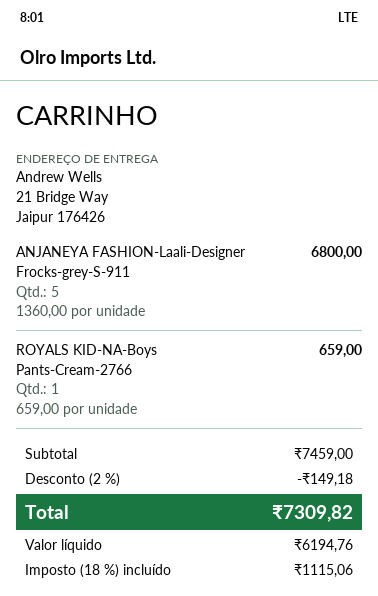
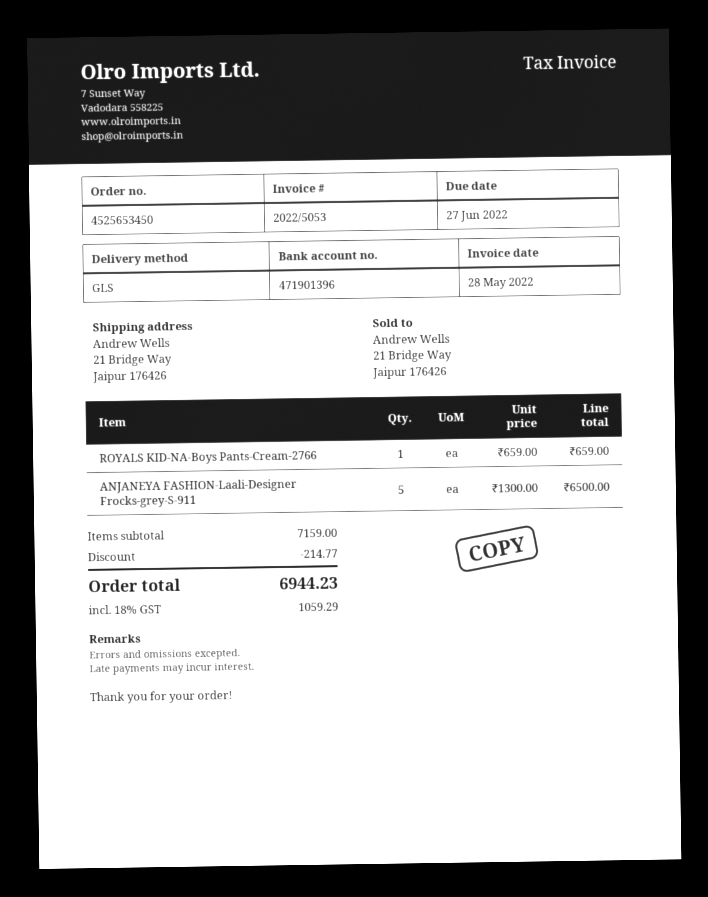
ANJANEYA FASHION-Laali-Designer Frocks-grey-S-911: 5 x 1360.00 = 6800.00 -> 5 x 1300.00 = 6500.00
subtotal: 7459.00 -> 7159.00
discount: 149.18 -> 214.77
tax: 18% = 1115.06 -> 18% = 1059.29
total: 7309.82 -> 6944.23

